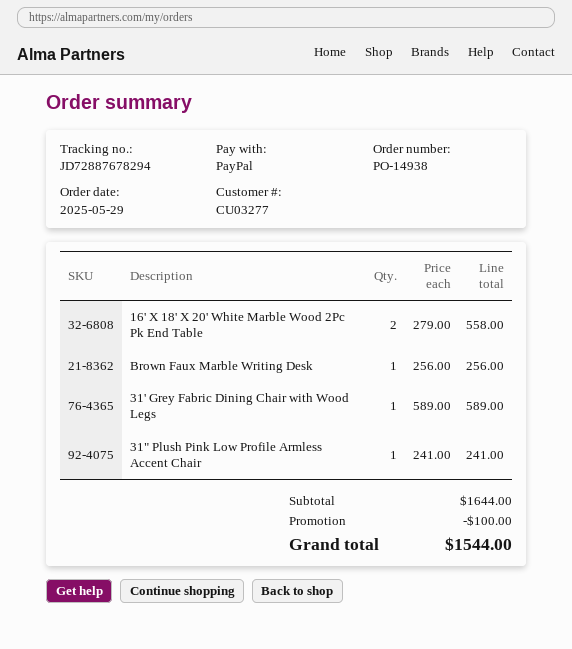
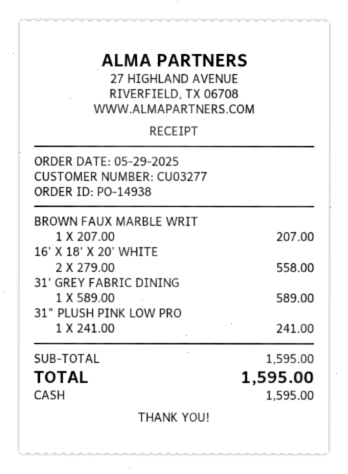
payment method: PayPal -> cash
Brown Faux Marble Writing Desk: 1 x 256.00 = 256.00 -> 1 x 207.00 = 207.00
subtotal: 1644.00 -> 1595.00
discount: 100.00 -> none
total: 1544.00 -> 1595.00

